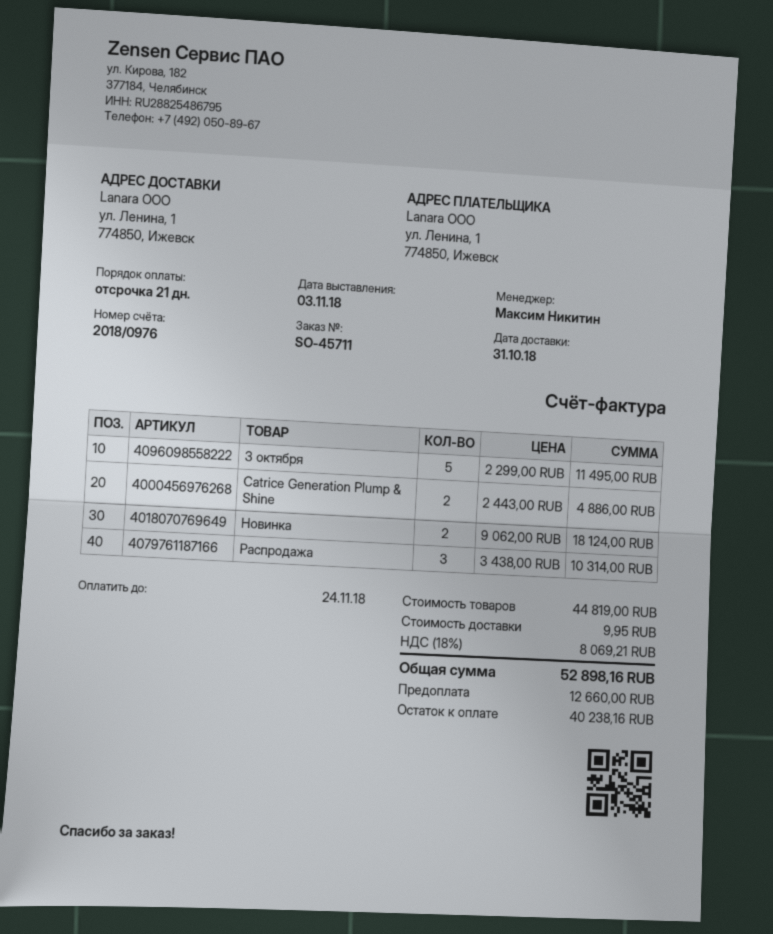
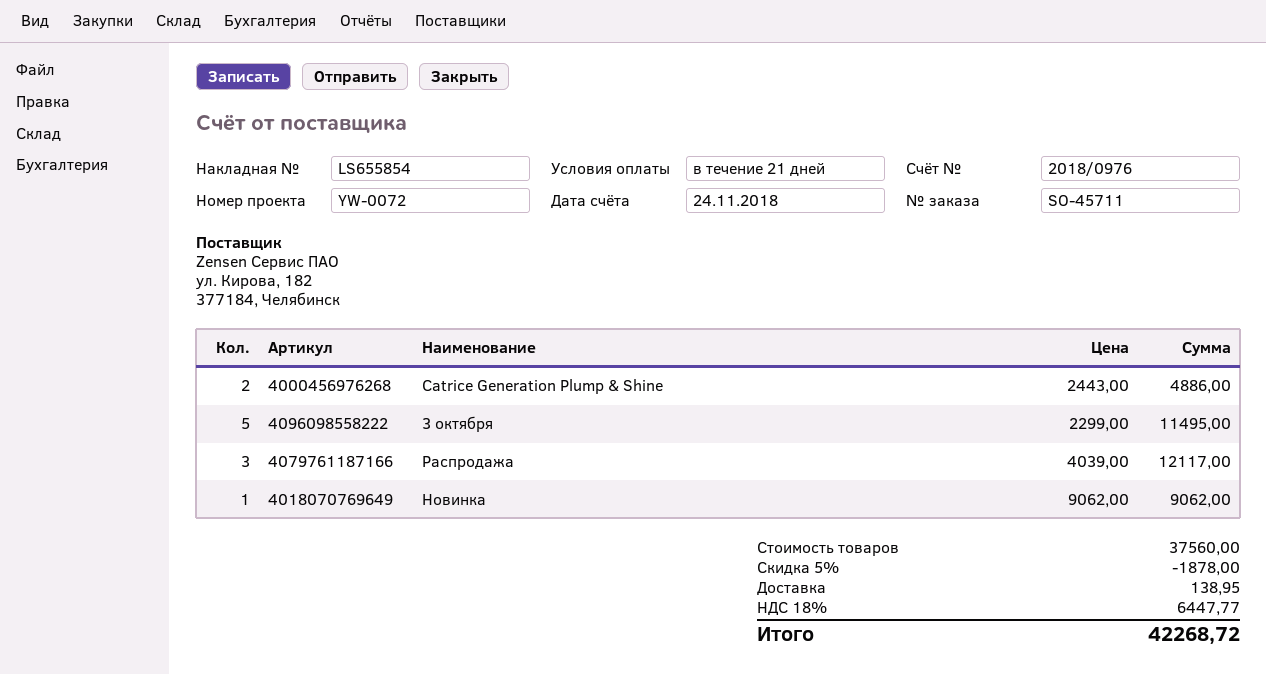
invoice date: 2018-11-03 -> 2018-11-24
Новинка: 2 x 9062.00 = 18124.00 -> 1 x 9062.00 = 9062.00
Распродажа: 3 x 3438.00 = 10314.00 -> 3 x 4039.00 = 12117.00
subtotal: 44819.00 -> 37560.00
discount: none -> 5% = 1878.00
shipping: 9.95 -> 138.95
tax: 18% = 8069.21 -> 18% = 6447.77
total: 52898.16 -> 42268.72

